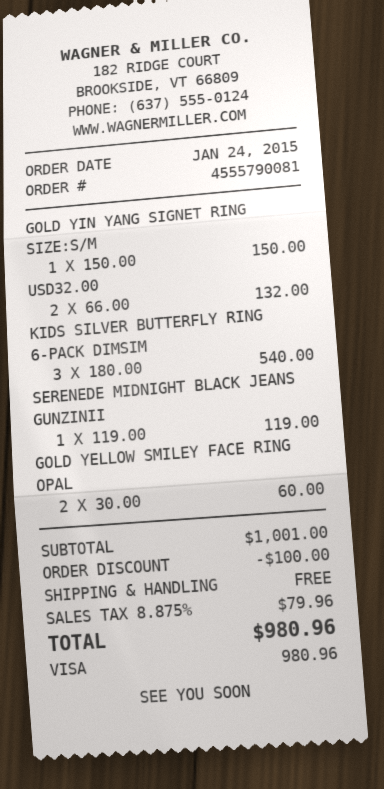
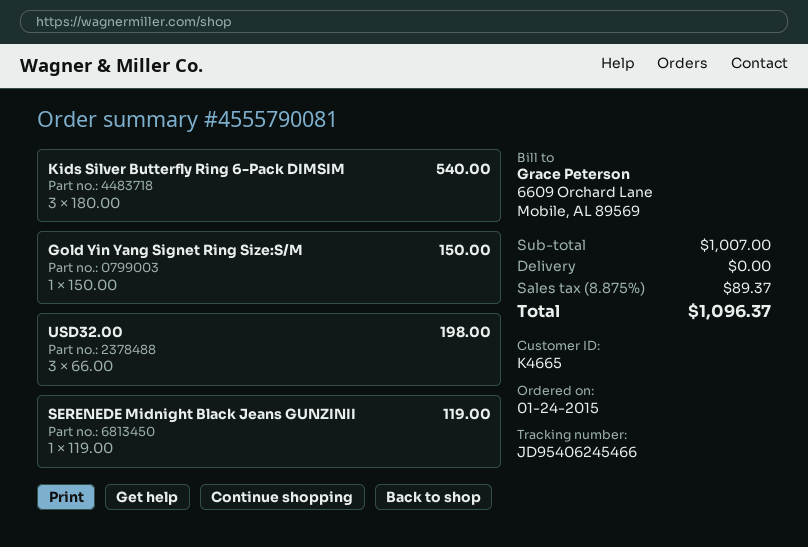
USD32.00: 2 x 66.00 = 132.00 -> 3 x 66.00 = 198.00
GOLD YELLOW SMILEY FACE RING OPAL: 2 x 30.00 = 60.00 -> none
subtotal: 1001.00 -> 1007.00
discount: 100.00 -> none
tax: 8.875% = 79.96 -> 8.875% = 89.37
total: 980.96 -> 1096.37

